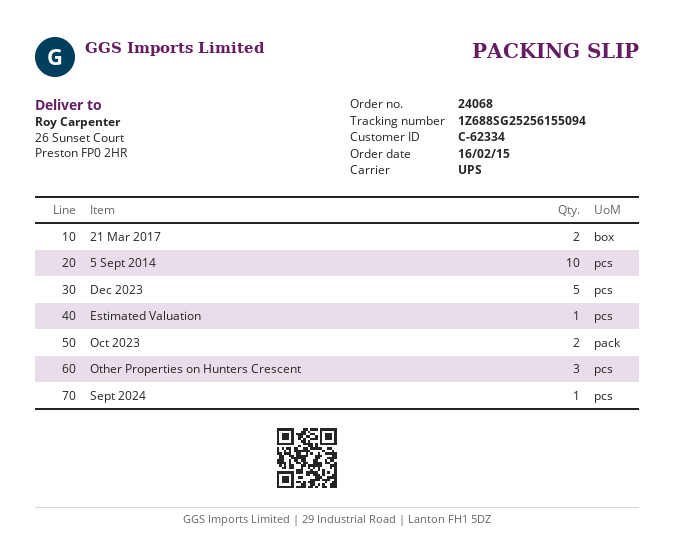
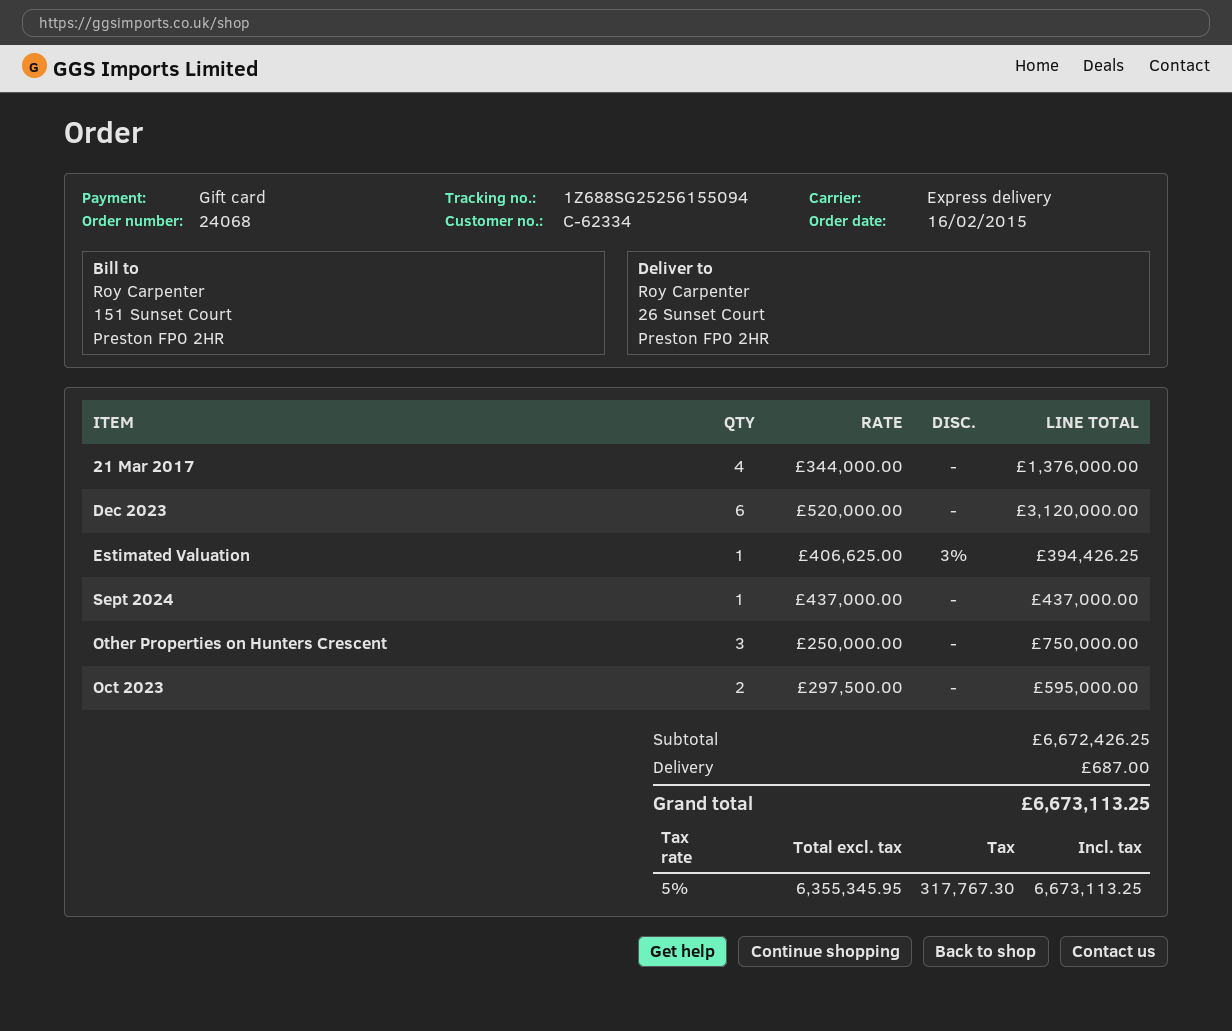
shipping method: UPS -> express
21 Mar 2017: 2 -> 4
5 Sept 2014: 10 -> none
Dec 2023: 5 -> 6

